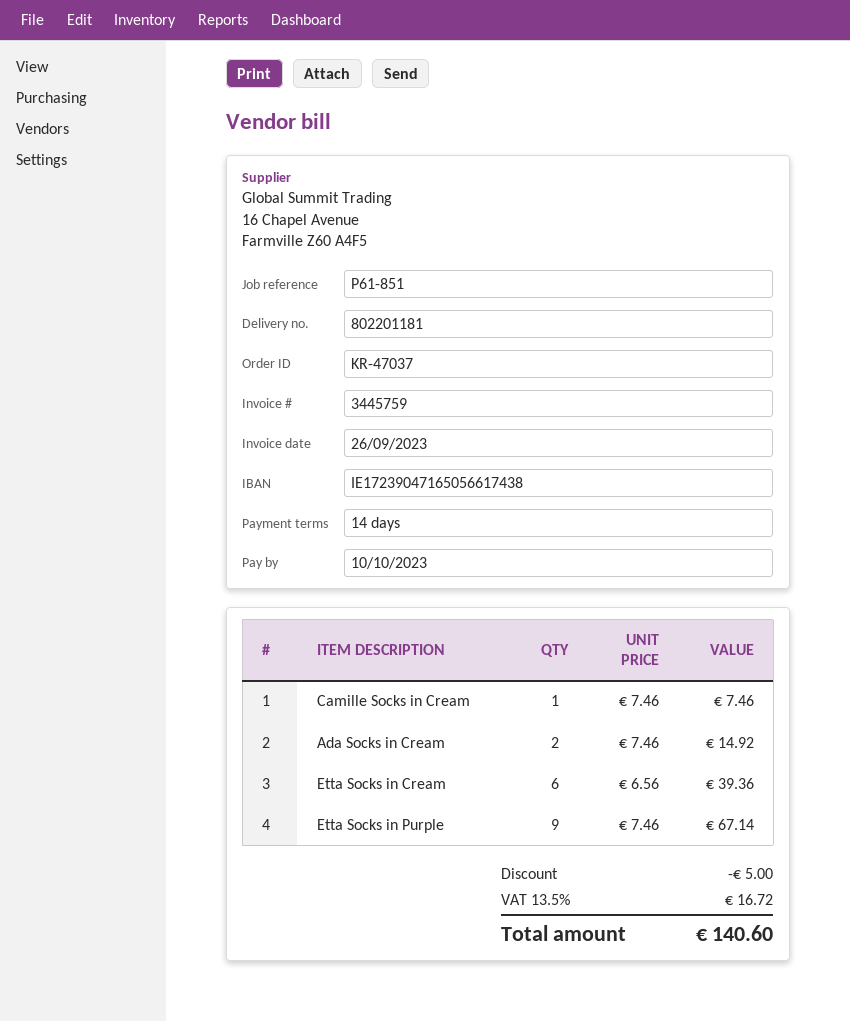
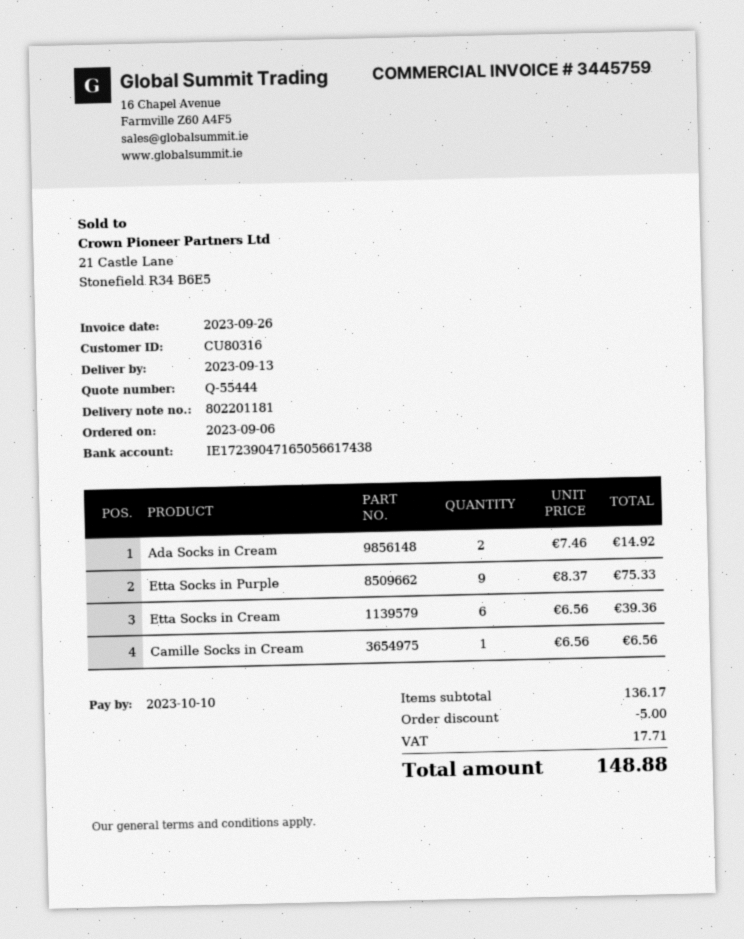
Camille Socks in Cream: 1 x 7.46 = 7.46 -> 1 x 6.56 = 6.56
Etta Socks in Purple: 9 x 7.46 = 67.14 -> 9 x 8.37 = 75.33
tax: 16.72 -> 17.71
total: 140.60 -> 148.88

